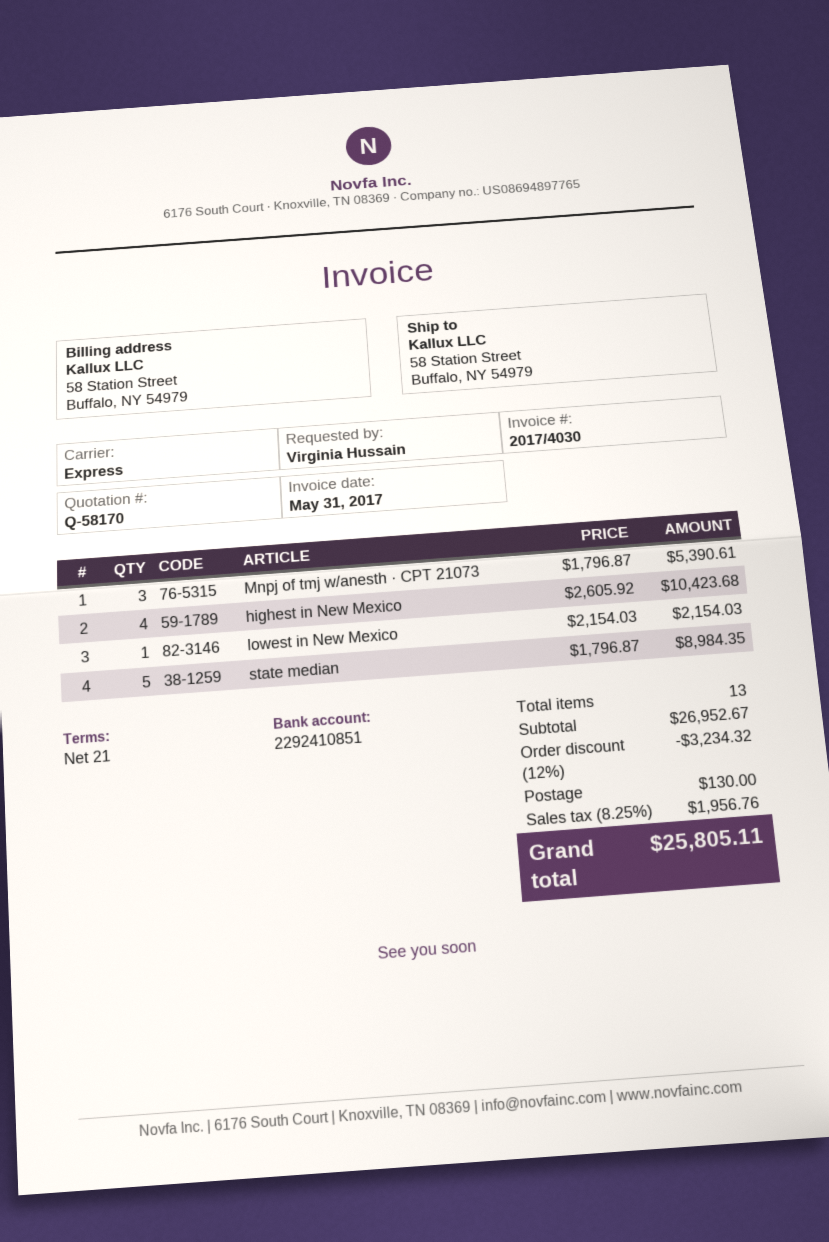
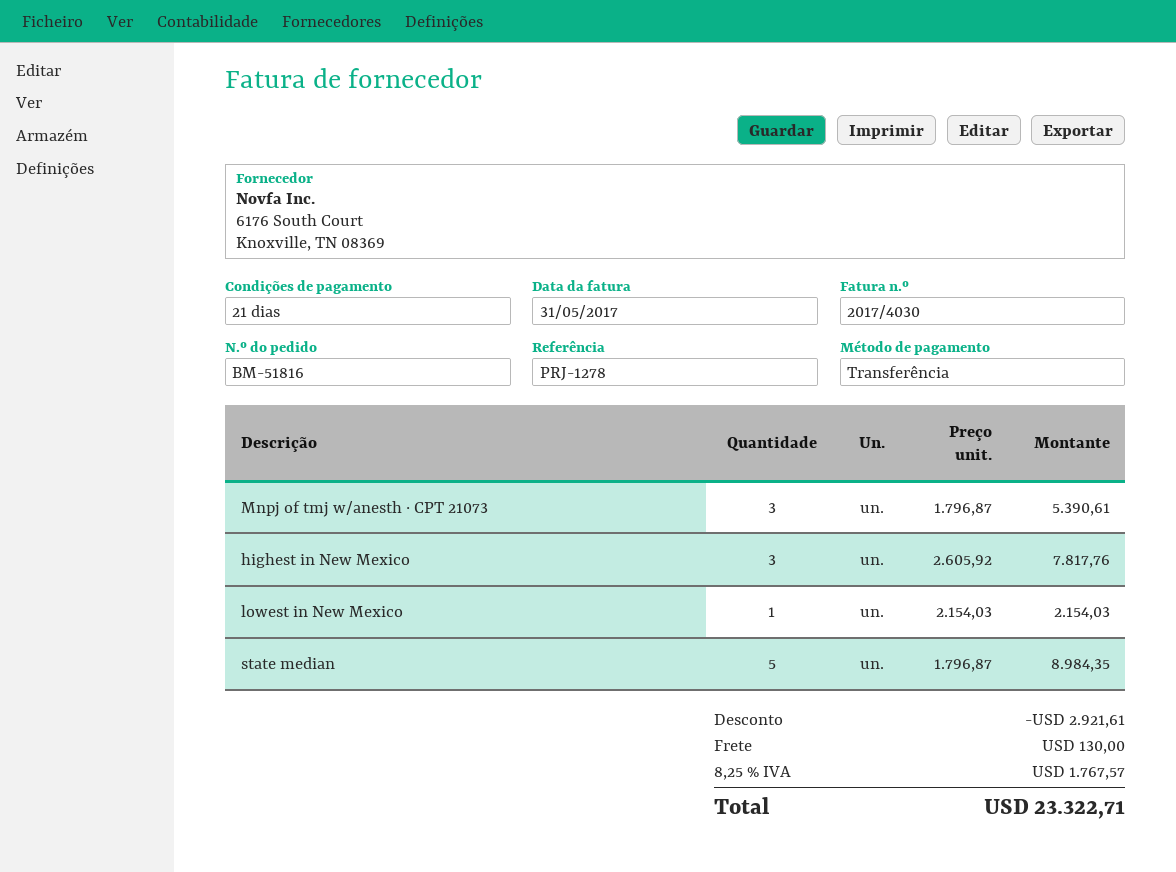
highest in New Mexico: 4 x 2605.92 = 10423.68 -> 3 x 2605.92 = 7817.76
discount: 3234.32 -> 2921.61
tax: 8.25% = 1956.76 -> 8.25% = 1767.57
total: 25805.11 -> 23322.71

